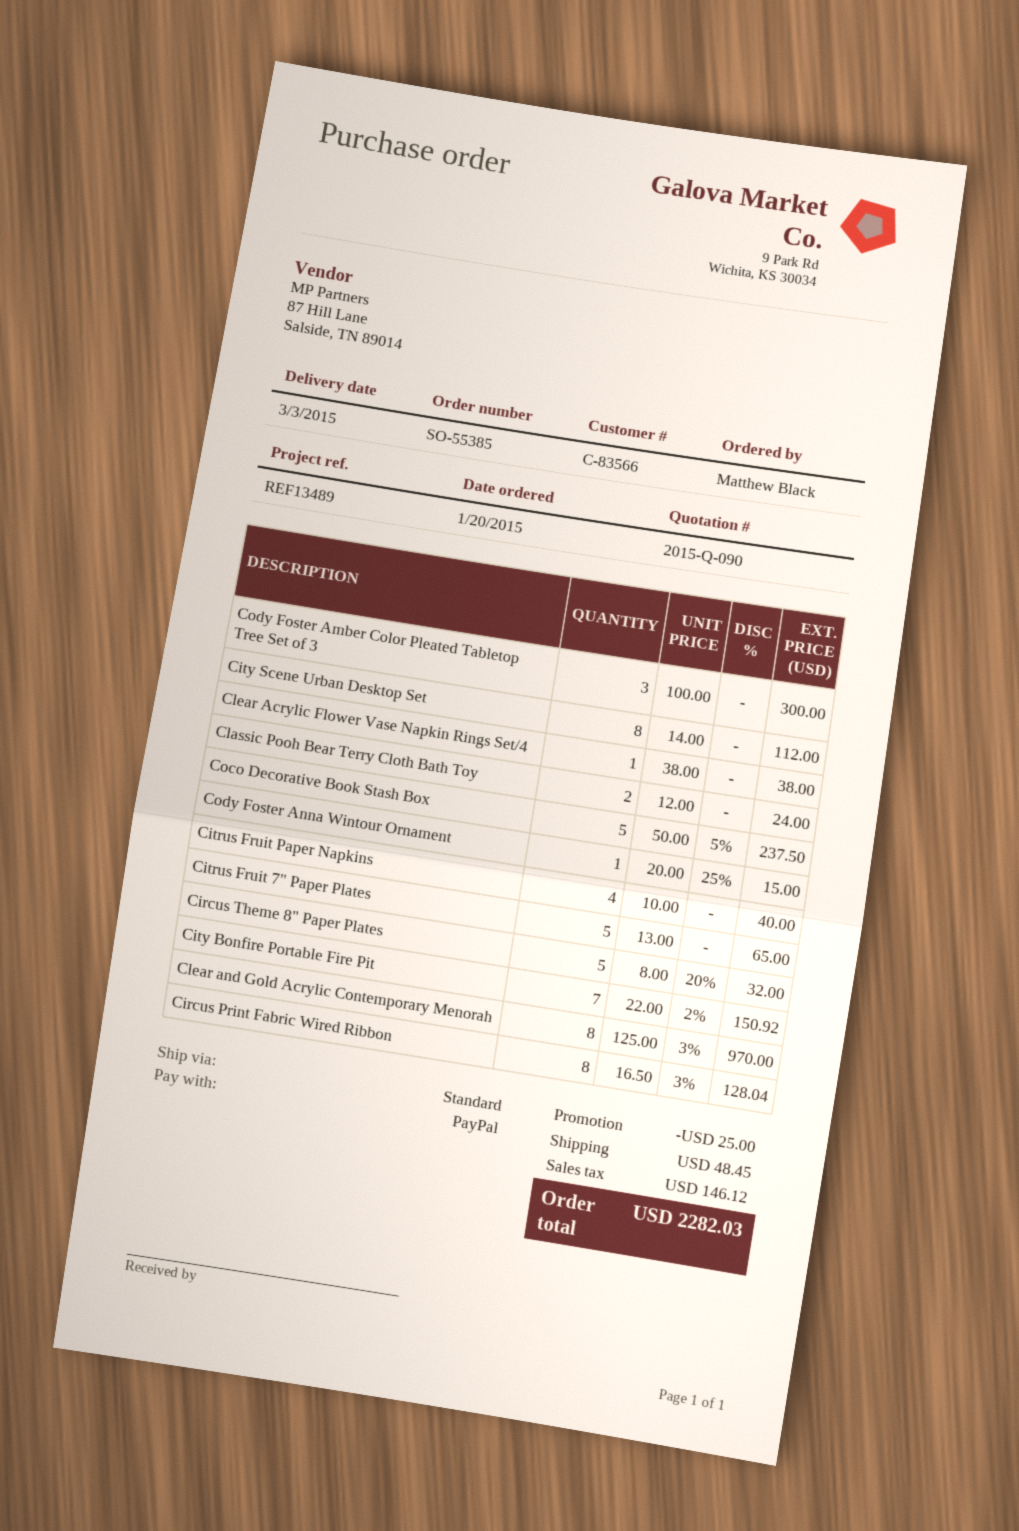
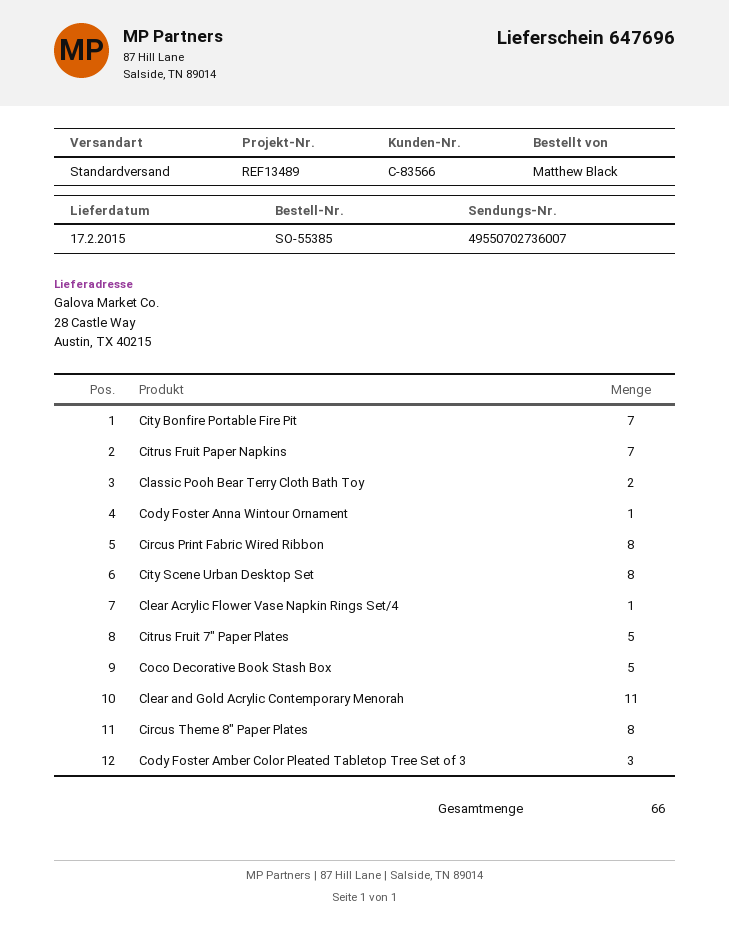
delivery date: 2015-03-03 -> 2015-02-17
Citrus Fruit Paper Napkins: 4 -> 7
Circus Theme 8" Paper Plates: 5 -> 8
Clear and Gold Acrylic Contemporary Menorah: 8 -> 11

